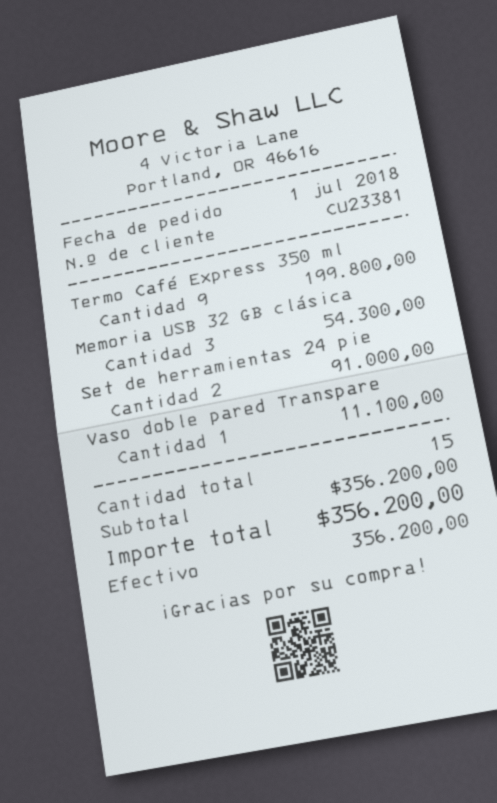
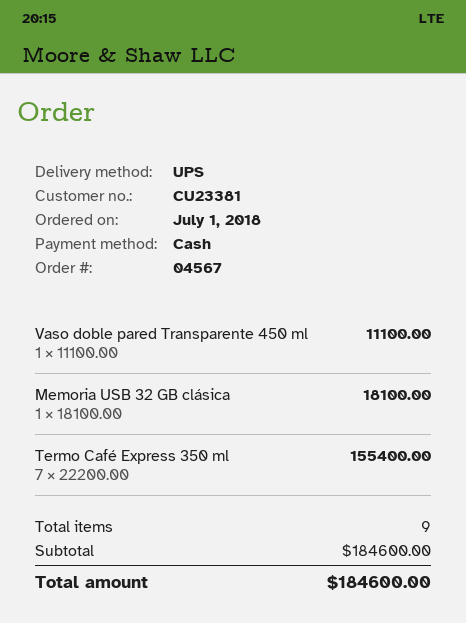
Termo Café Express 350 ml: 9 for 199800.00 -> 7 for 155400.00
Memoria USB 32 GB clásica: 3 for 54300.00 -> 1 for 18100.00
Set de herramientas 24 pie: 2 for 91000.00 -> none
total quantity: 15 -> 9
subtotal: 356200.00 -> 184600.00
total: 356200.00 -> 184600.00

